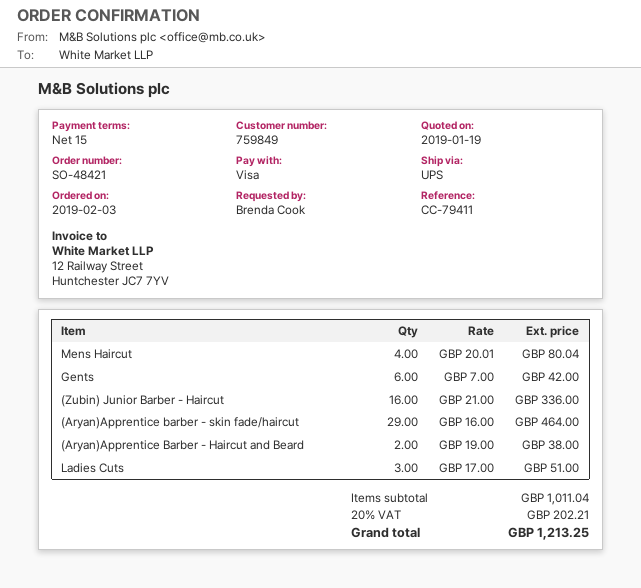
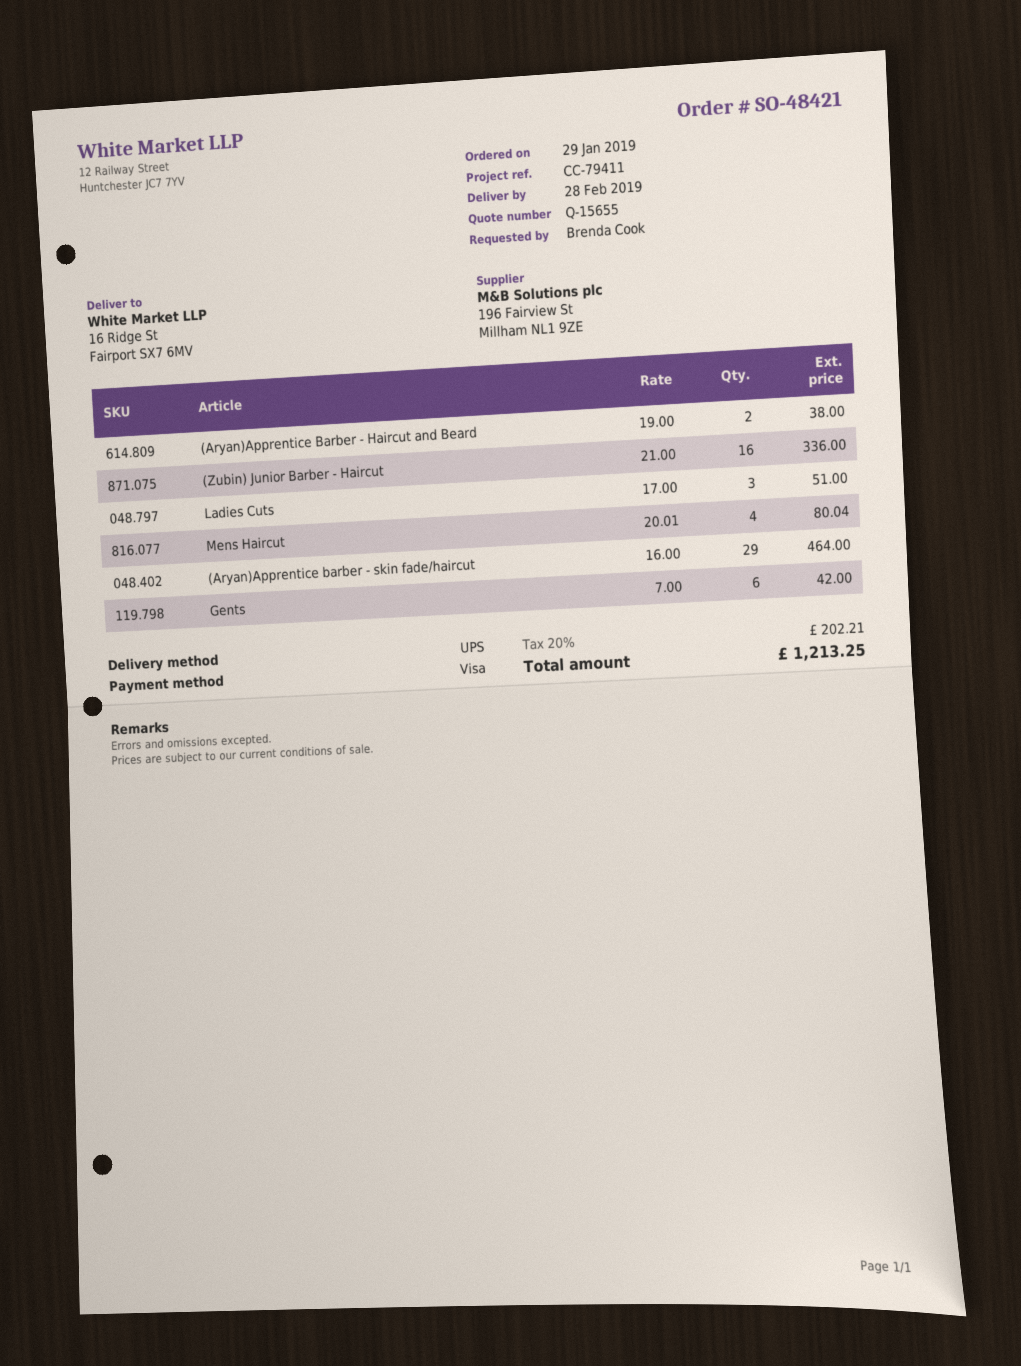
order date: 2019-02-03 -> 2019-01-29

